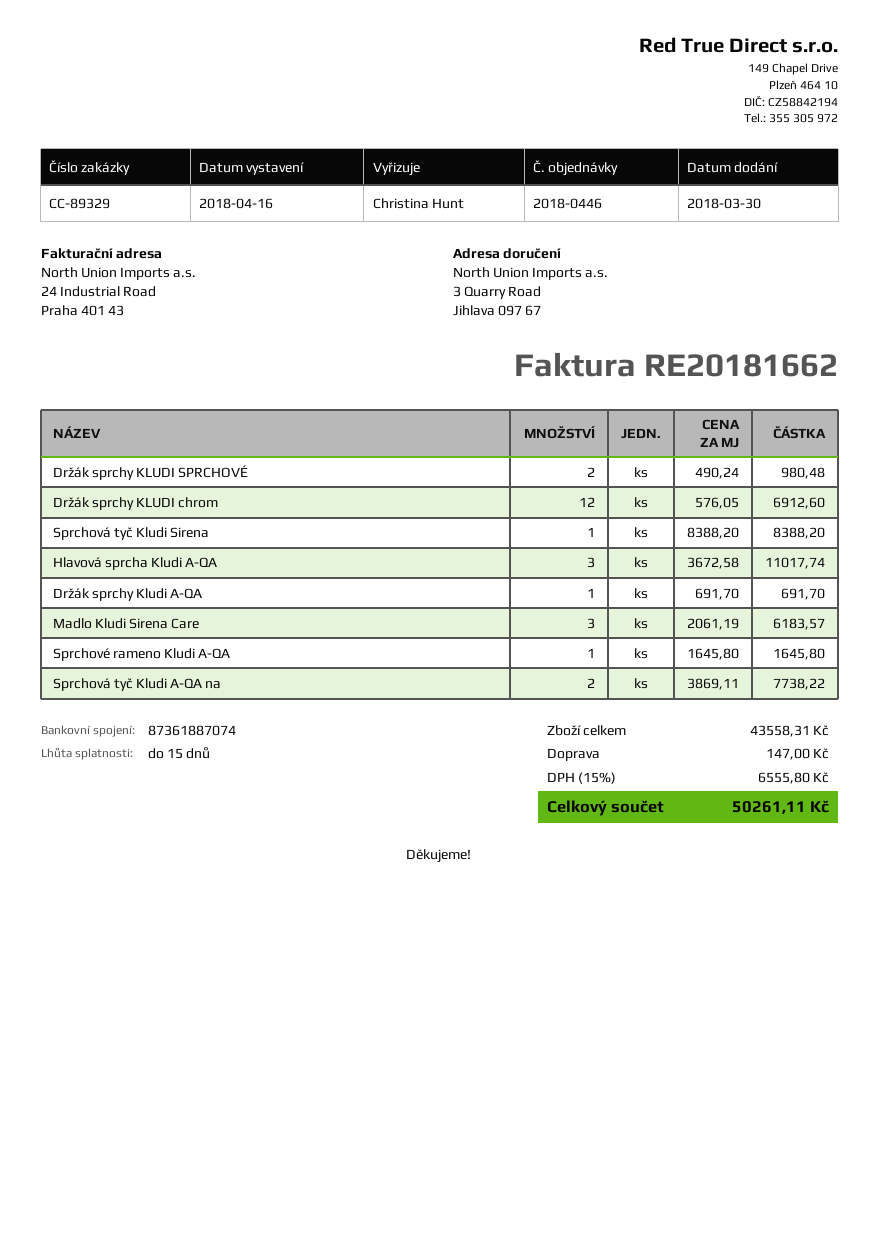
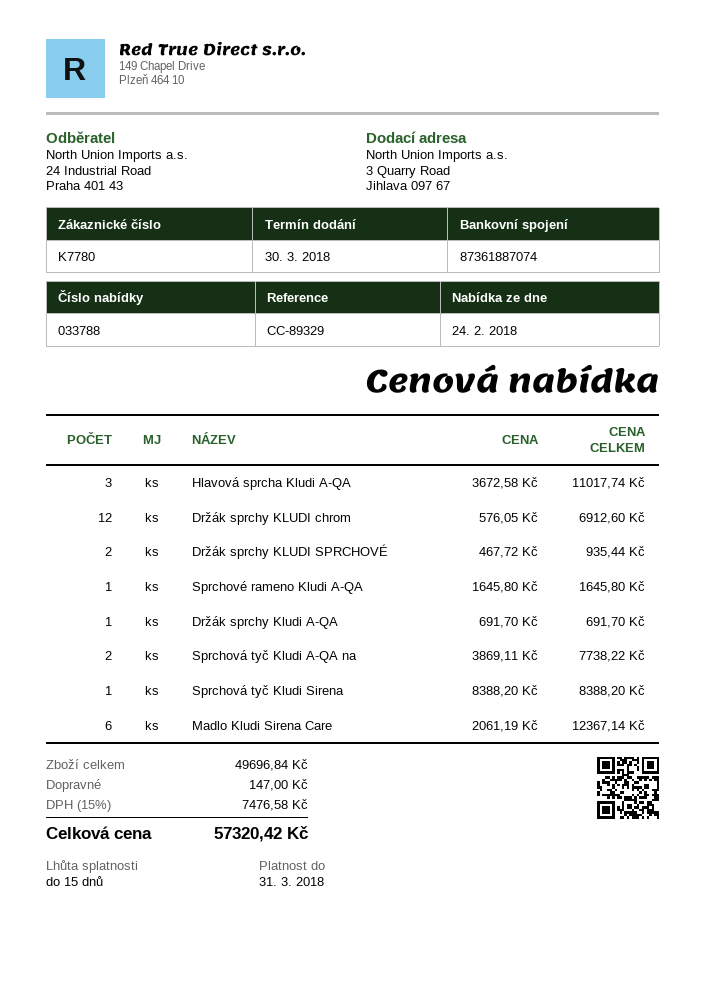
Držák sprchy KLUDI SPRCHOVÉ: 2 x 490.24 = 980.48 -> 2 x 467.72 = 935.44
Madlo Kludi Sirena Care: 3 x 2061.19 = 6183.57 -> 6 x 2061.19 = 12367.14
subtotal: 43558.31 -> 49696.84
tax: 15% = 6555.80 -> 15% = 7476.58
total: 50261.11 -> 57320.42

